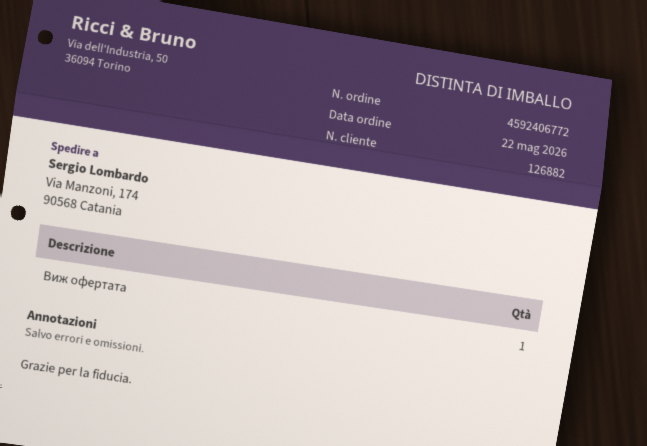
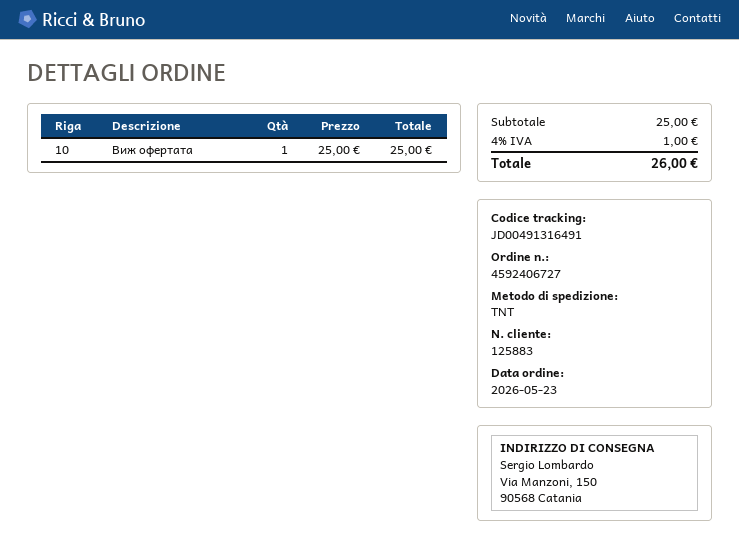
order number: 4592406772 -> 4592406727
order date: 2026-05-22 -> 2026-05-23
customer number: 126882 -> 125883
ship to: Via Manzoni, 174, 90568 Catania -> Via Manzoni, 150, 90568 Catania

